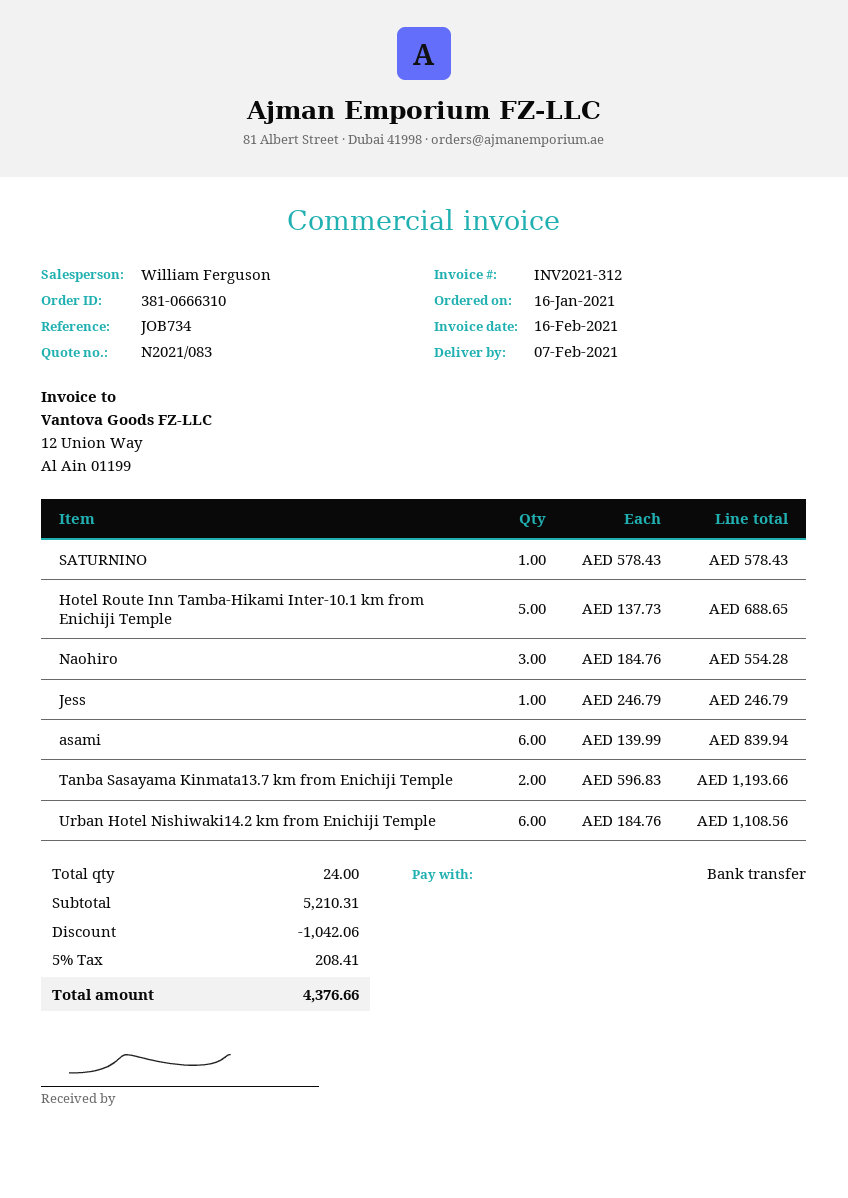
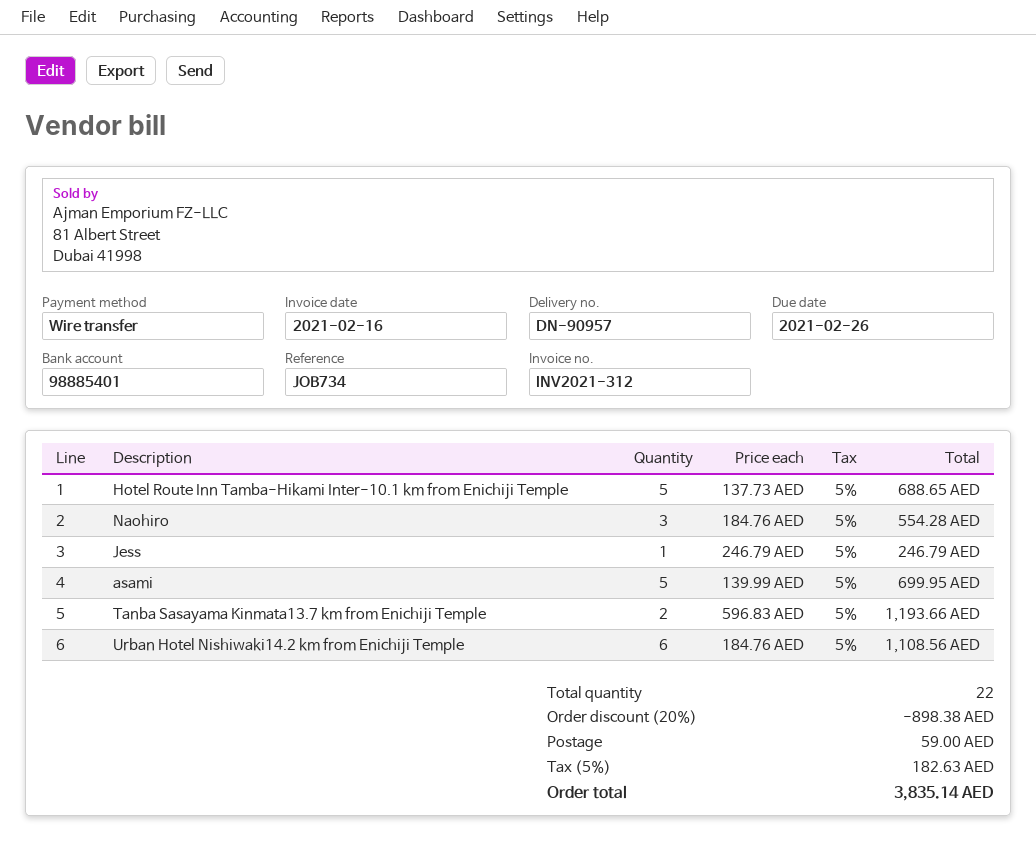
SATURNINO: 1 x 578.43 = 578.43 -> none
asami: 6 x 139.99 = 839.94 -> 5 x 139.99 = 699.95
total quantity: 24 -> 22
discount: 1042.06 -> 898.38
shipping: none -> 59.00
tax: 5% = 208.41 -> 5% = 182.63
total: 4376.66 -> 3835.14

